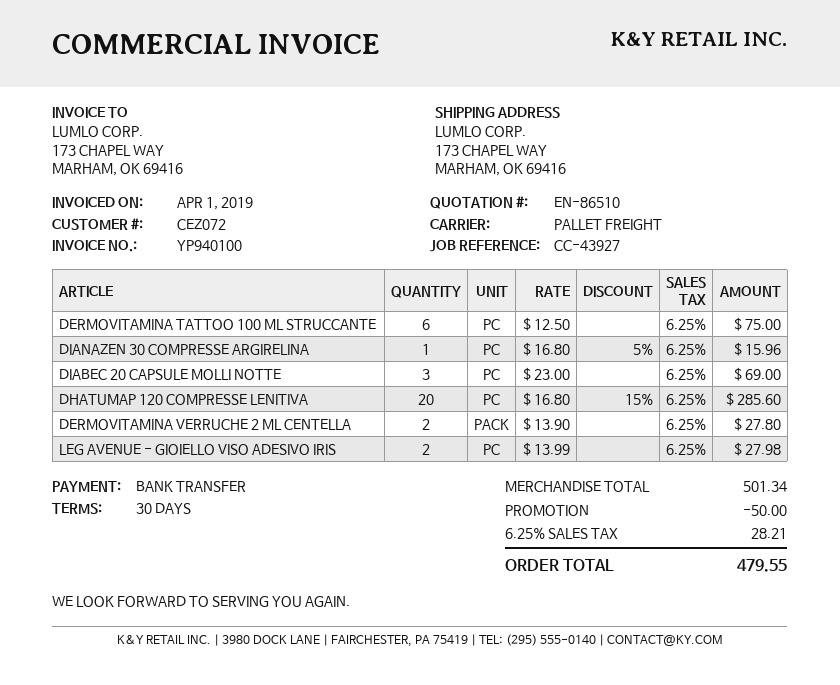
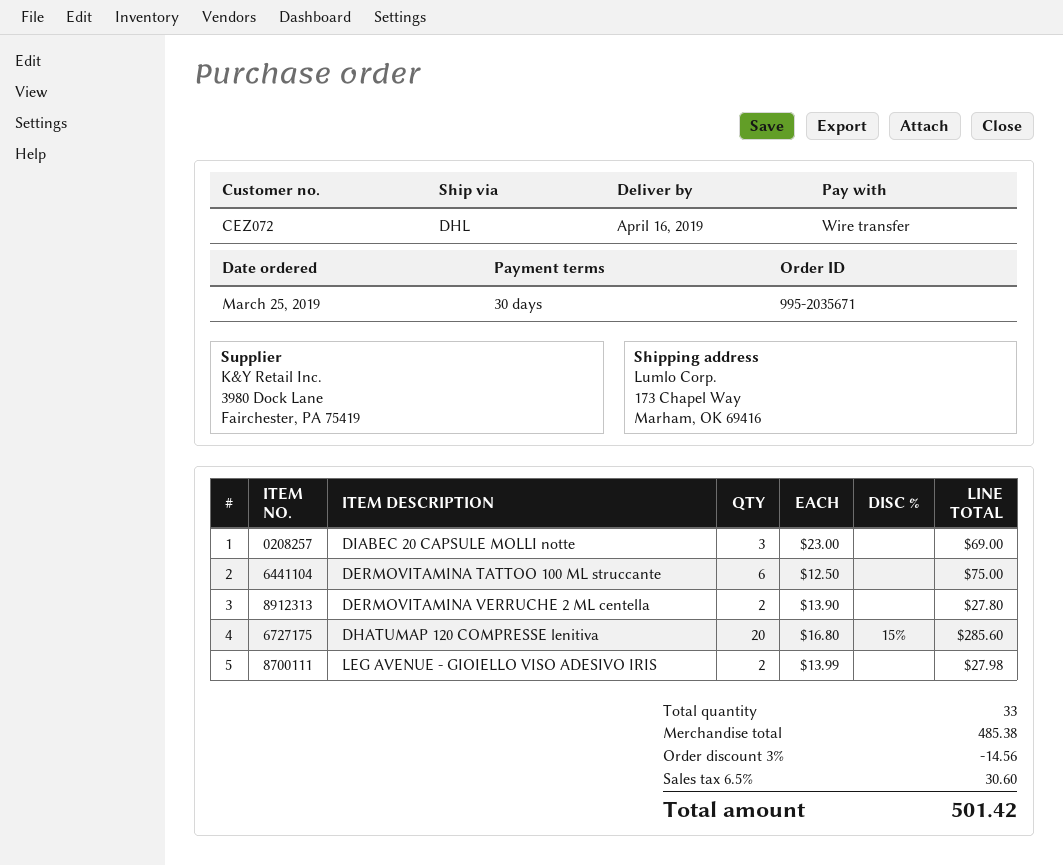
shipping method: pallet freight -> DHL
DIANAZEN 30 COMPRESSE ARGIRELINA: 1 x 16.80 - 5% = 15.96 -> none
subtotal: 501.34 -> 485.38
discount: 50.00 -> 14.56
tax: 6.25% = 28.21 -> 6.5% = 30.60
total: 479.55 -> 501.42

